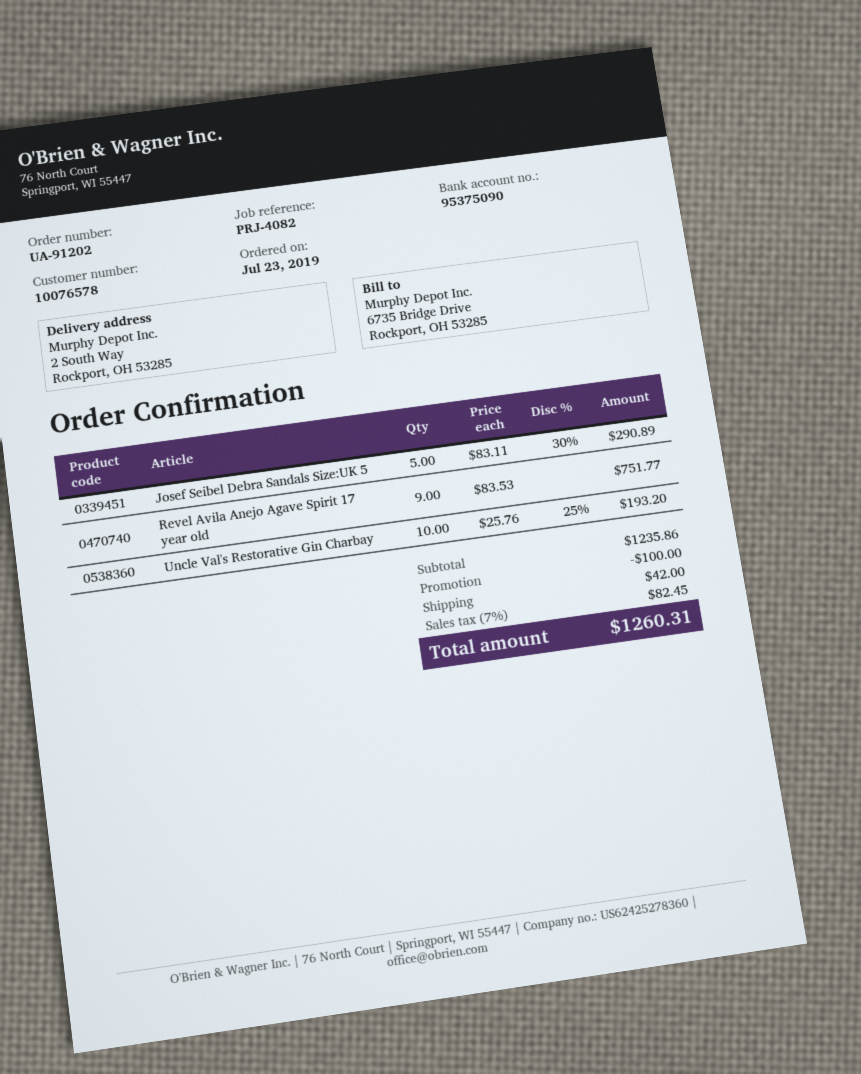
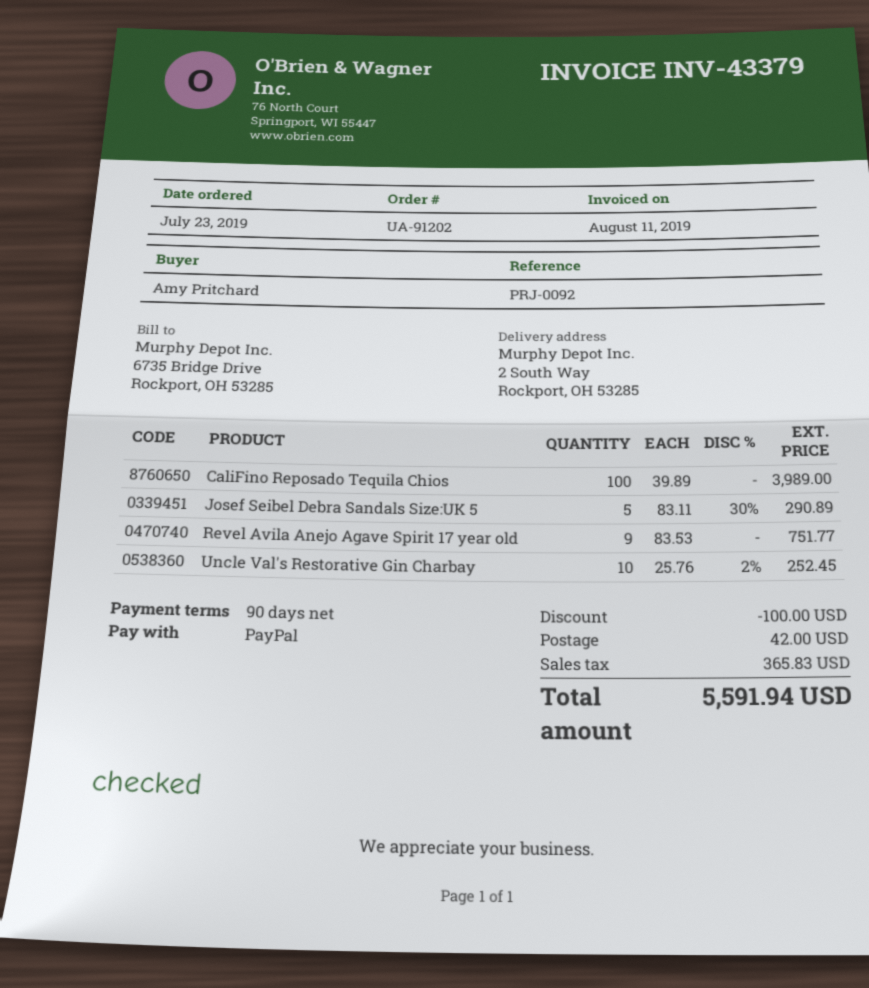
reference: PRJ-4082 -> PRJ-0092
Uncle Val's Restorative Gin Charbay: 10 x 25.76 - 25% = 193.20 -> 10 x 25.76 - 2% = 252.45
CaliFino Reposado Tequila Chios: none -> 100 x 39.89 = 3989.00
tax: 82.45 -> 365.83
total: 1260.31 -> 5591.94

